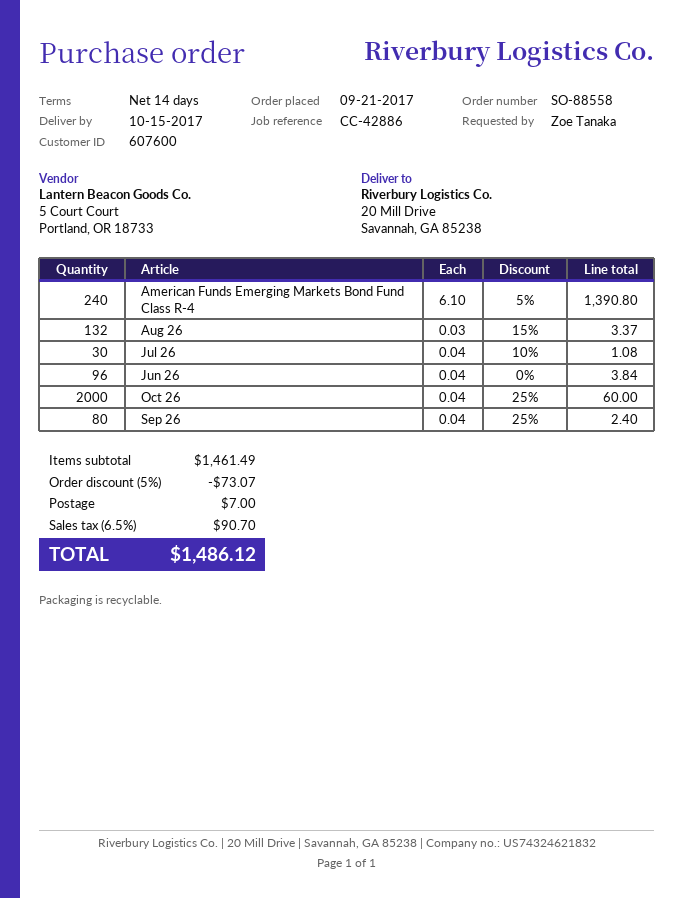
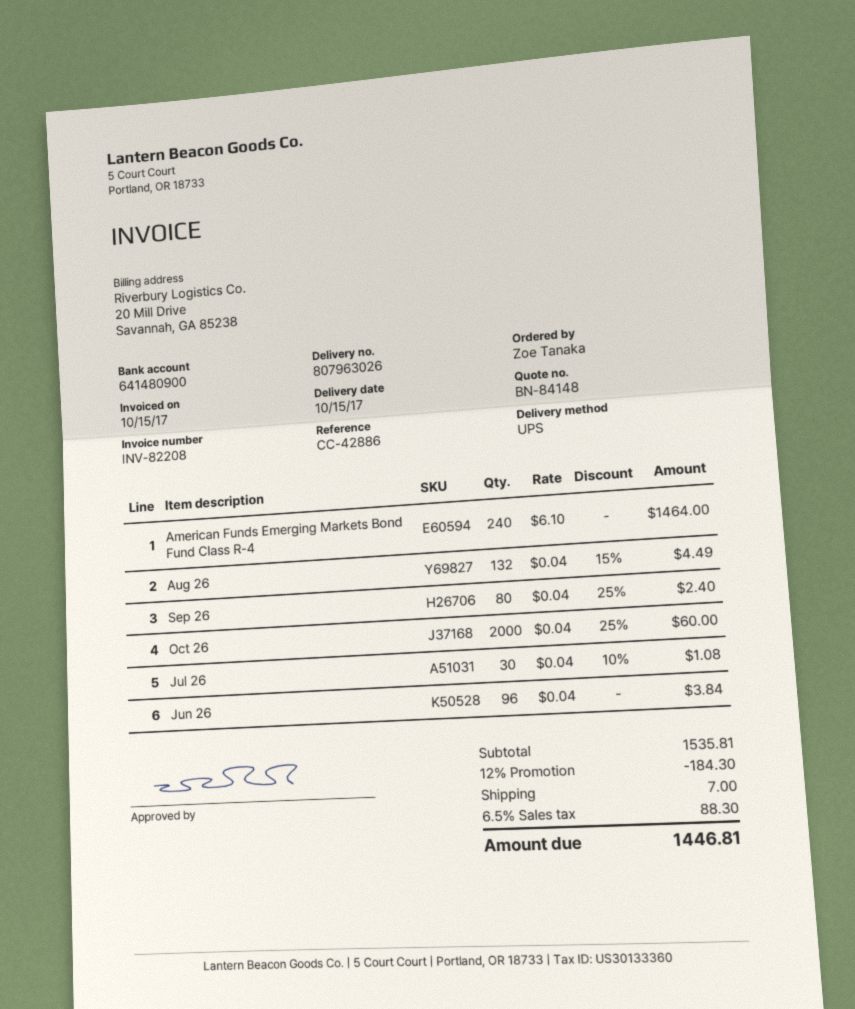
American Funds Emerging Markets Bond Fund Class R-4: 240 x 6.10 - 5% = 1390.80 -> 240 x 6.10 = 1464.00
Aug 26: 132 x 0.03 - 15% = 3.37 -> 132 x 0.04 - 15% = 4.49
subtotal: 1461.49 -> 1535.81
discount: 5% = 73.07 -> 12% = 184.30
tax: 6.5% = 90.70 -> 6.5% = 88.30
total: 1486.12 -> 1446.81

